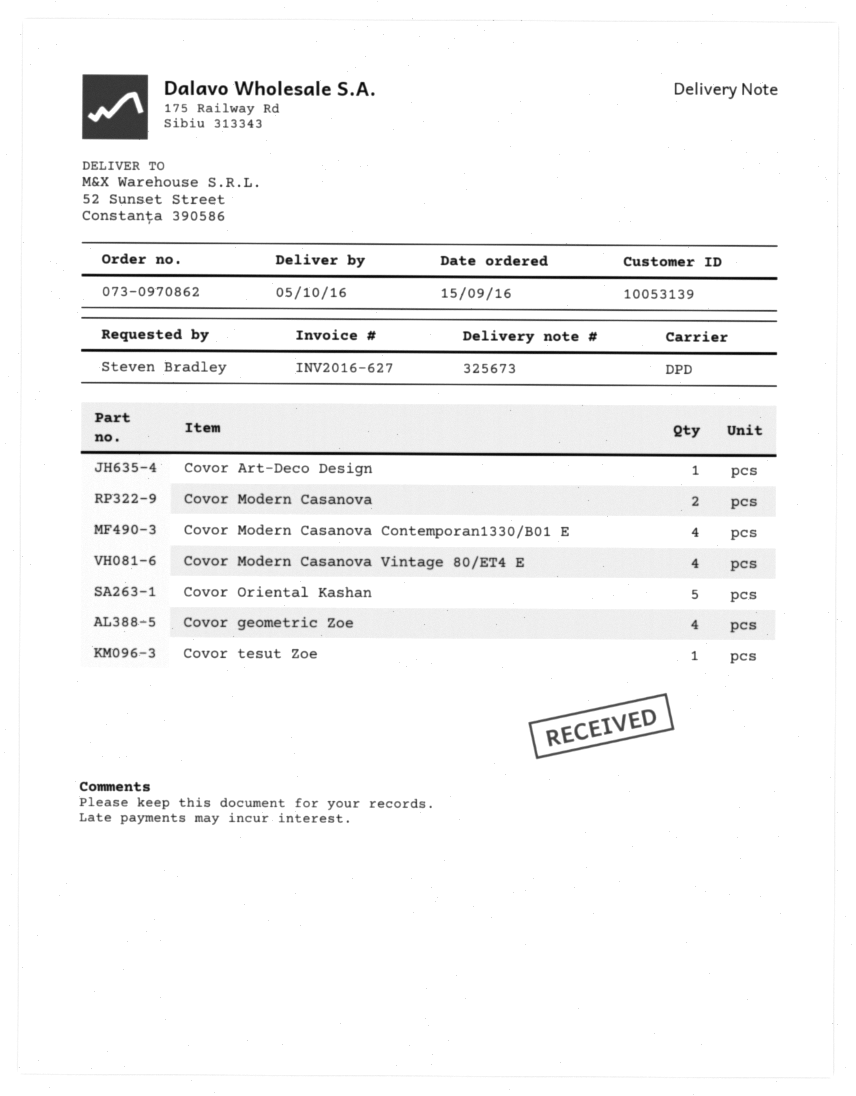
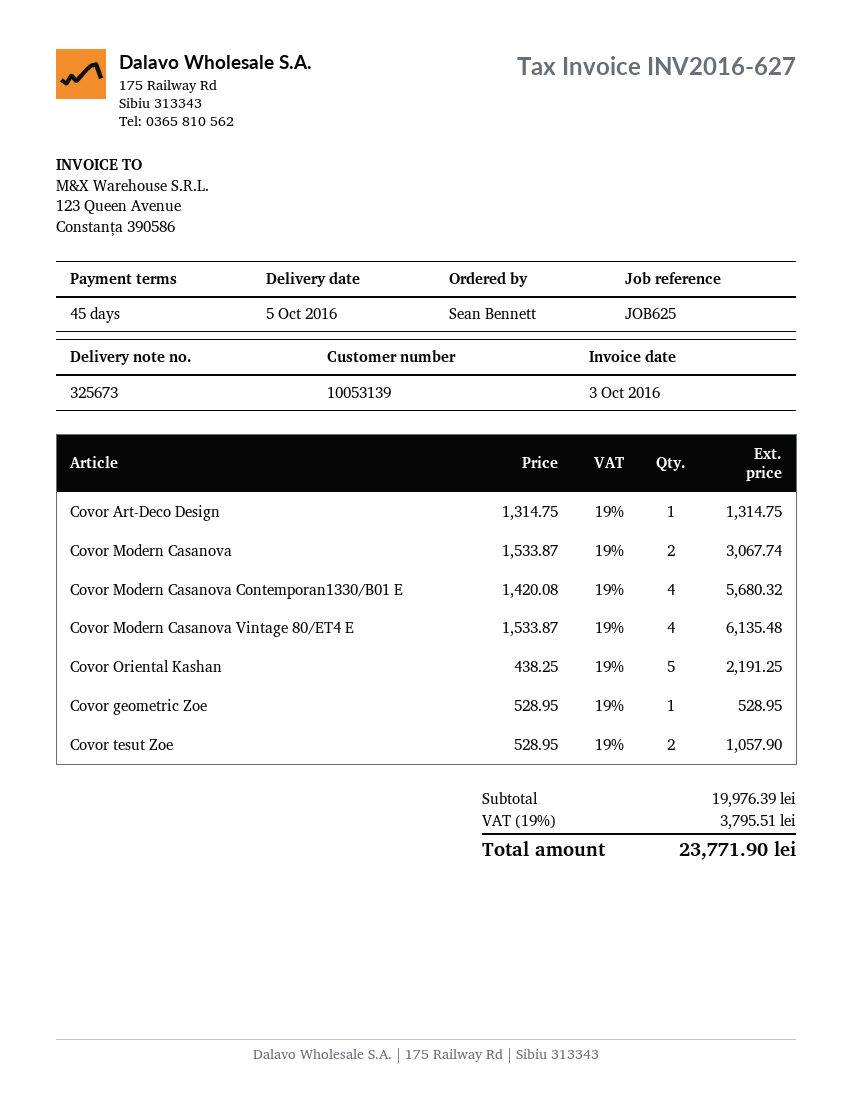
ordered by: Steven Bradley -> Sean Bennett
Covor geometric Zoe: 4 -> 1
Covor tesut Zoe: 1 -> 2

